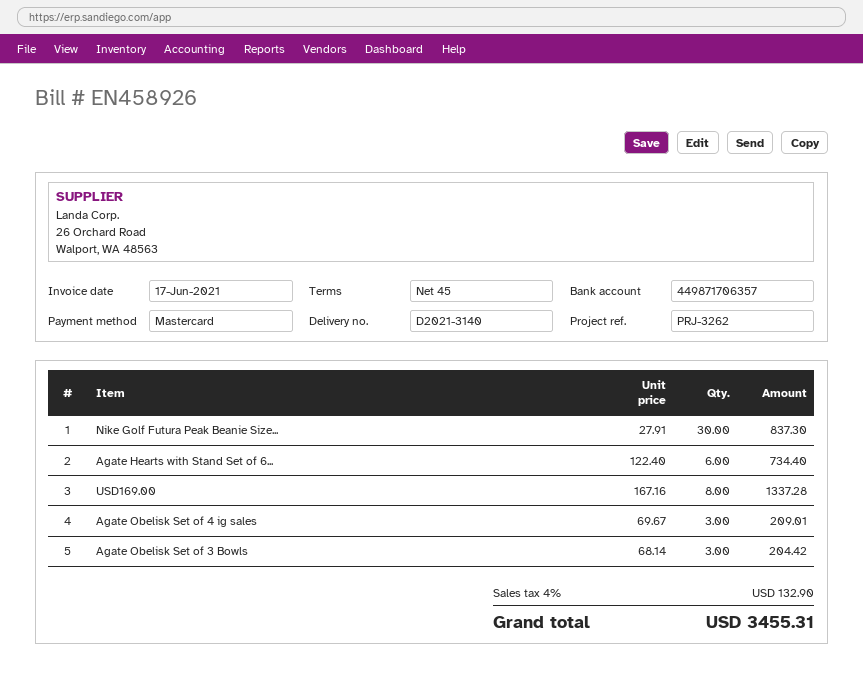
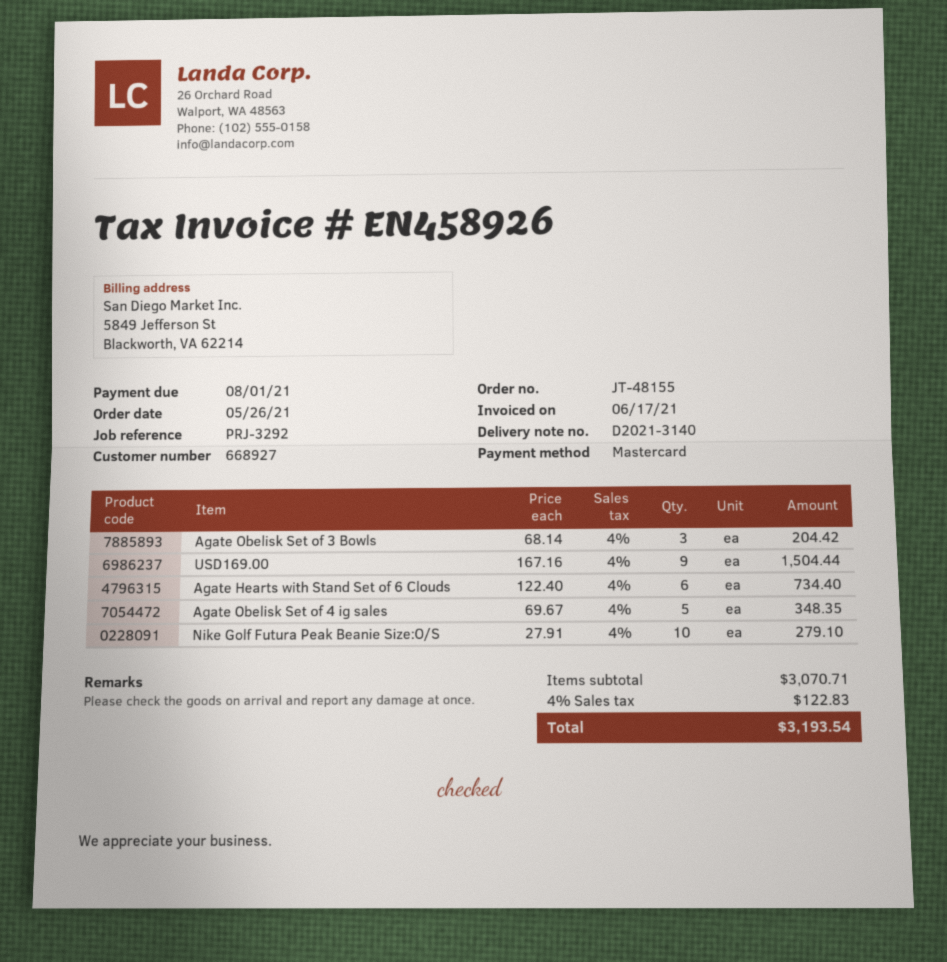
reference: PRJ-3262 -> PRJ-3292
Nike Golf Futura Peak Beanie Size...: 30 x 27.91 = 837.30 -> 10 x 27.91 = 279.10
USD169.00: 8 x 167.16 = 1337.28 -> 9 x 167.16 = 1504.44
Agate Obelisk Set of 4 ig sales: 3 x 69.67 = 209.01 -> 5 x 69.67 = 348.35
tax: 4% = 132.90 -> 4% = 122.83
total: 3455.31 -> 3193.54

